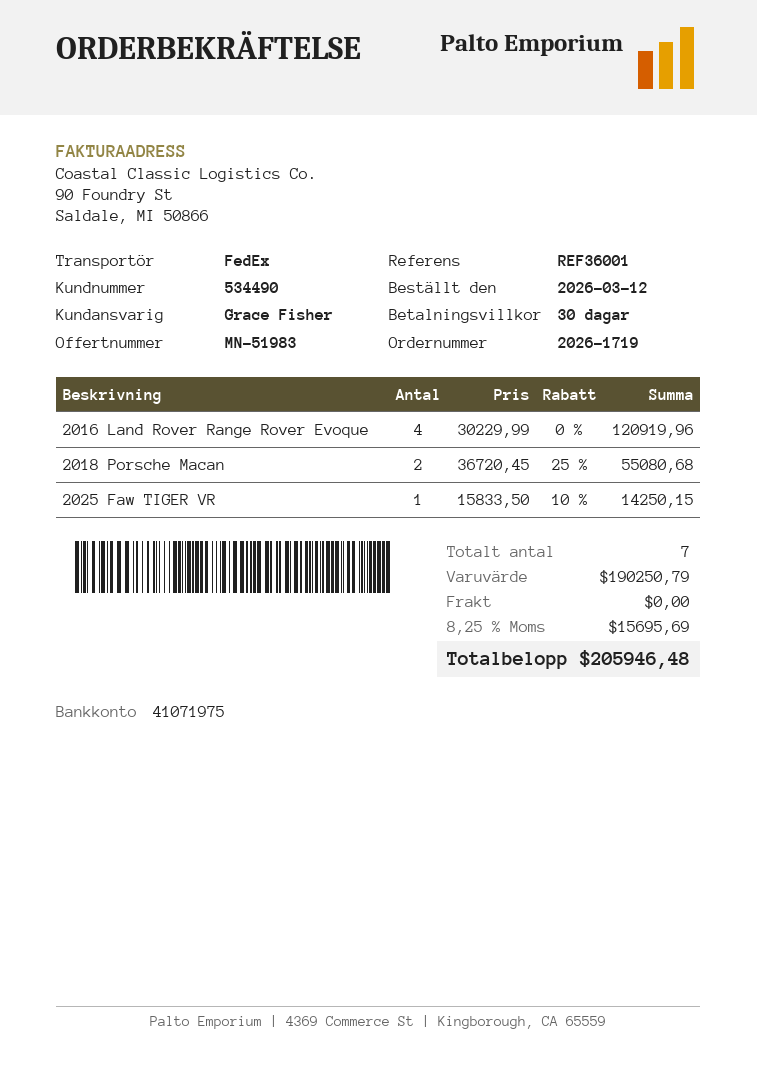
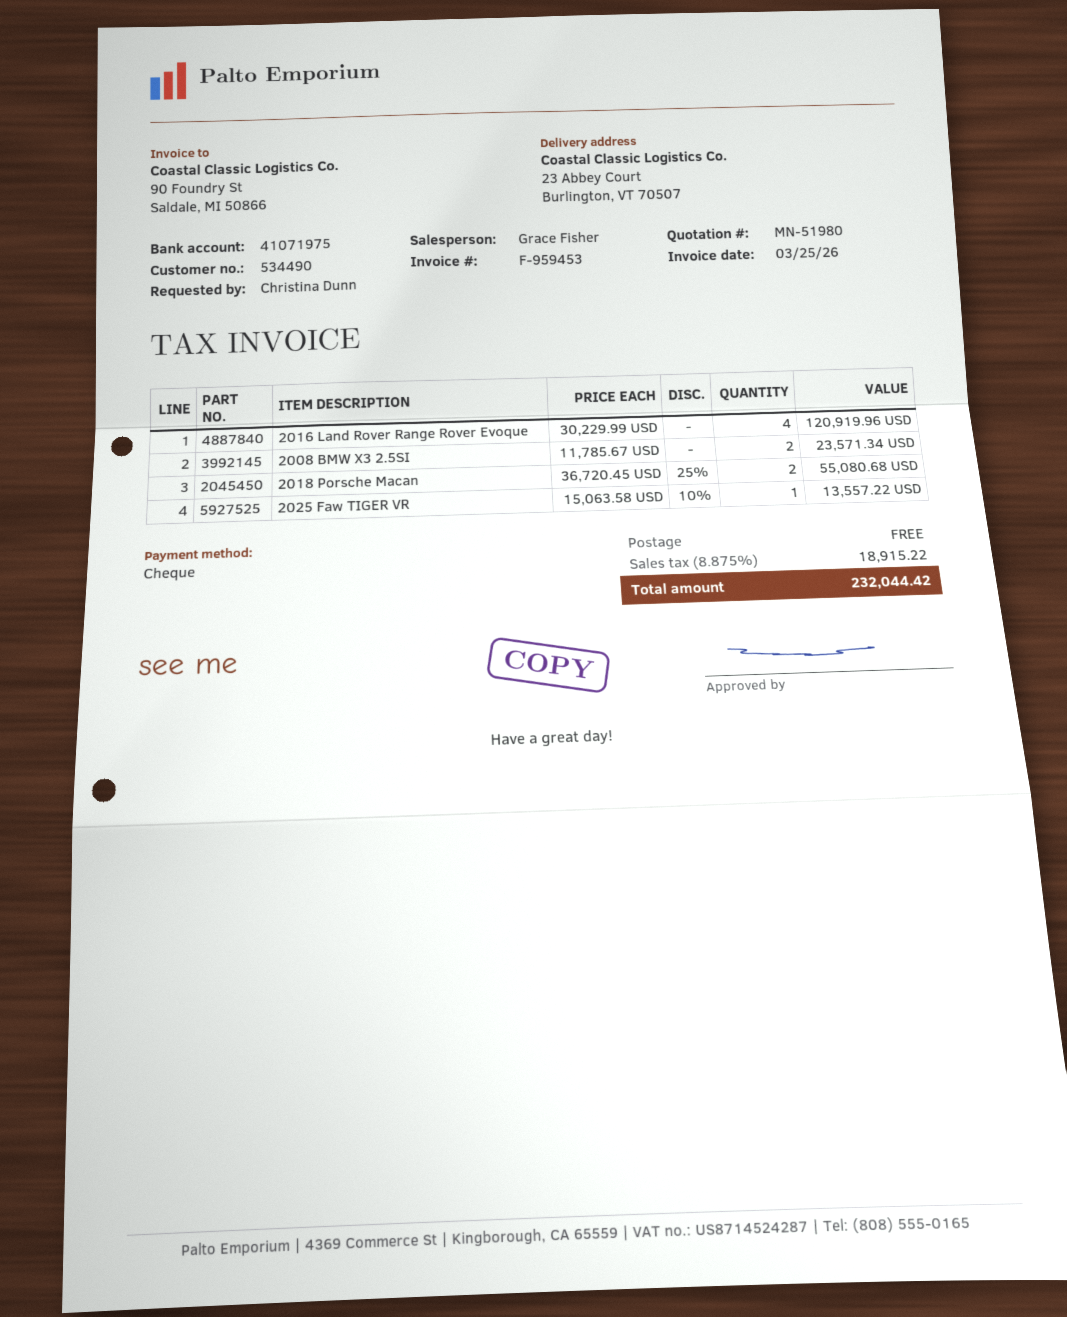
quote number: MN-51983 -> MN-51980
2025 Faw TIGER VR: 1 x 15833.50 - 10% = 14250.15 -> 1 x 15063.58 - 10% = 13557.22
2008 BMW X3 2.5SI: none -> 2 x 11785.67 = 23571.34
tax: 8.25% = 15695.69 -> 8.875% = 18915.22
total: 205946.48 -> 232044.42

